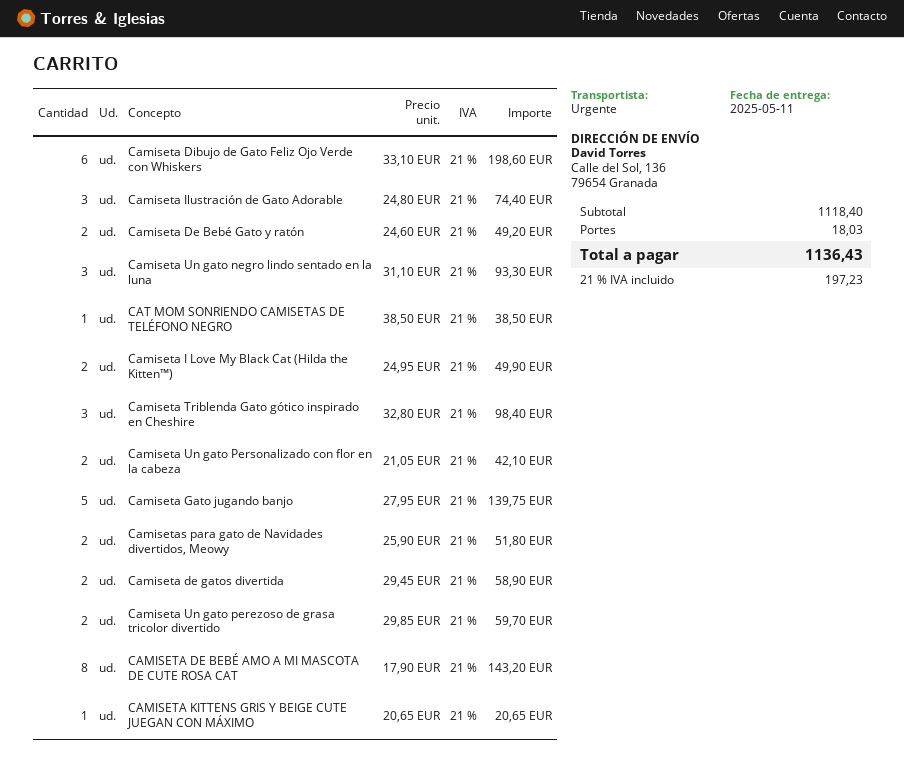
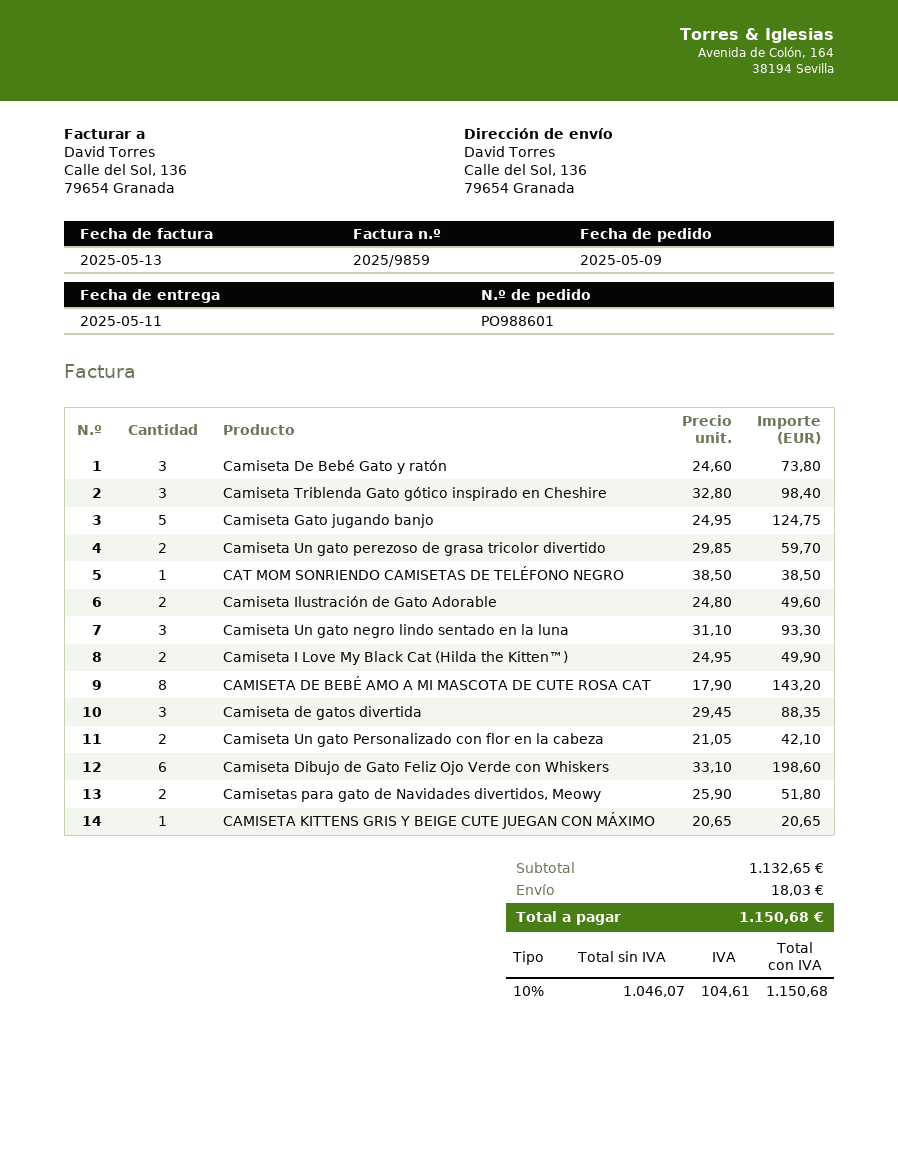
Camiseta Ilustración de Gato Adorable: 3 x 24.80 = 74.40 -> 2 x 24.80 = 49.60
Camiseta De Bebé Gato y ratón: 2 x 24.60 = 49.20 -> 3 x 24.60 = 73.80
Camiseta Gato jugando banjo: 5 x 27.95 = 139.75 -> 5 x 24.95 = 124.75
Camiseta de gatos divertida: 2 x 29.45 = 58.90 -> 3 x 29.45 = 88.35
subtotal: 1118.40 -> 1132.65
tax: 21% = 197.23 -> 10% = 104.61
total: 1136.43 -> 1150.68

